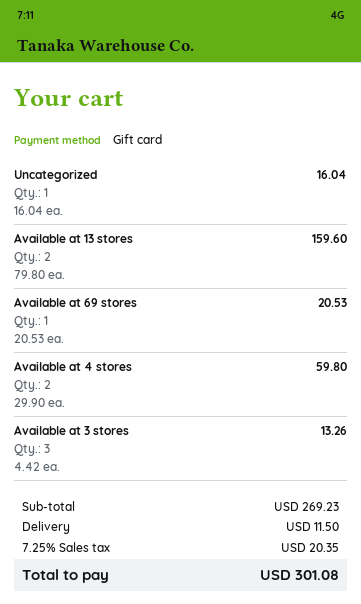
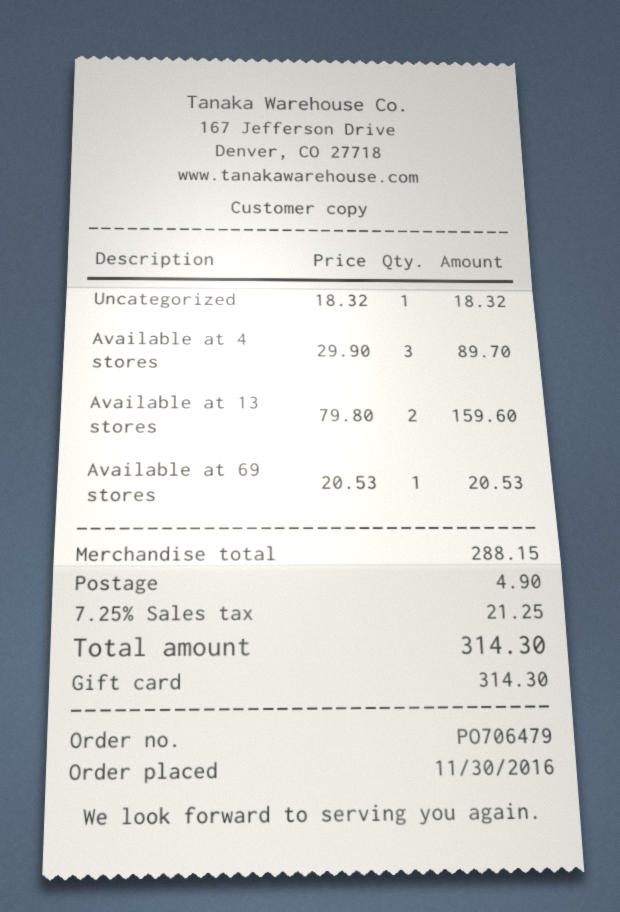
Uncategorized: 1 x 16.04 = 16.04 -> 1 x 18.32 = 18.32
Available at 4 stores: 2 x 29.90 = 59.80 -> 3 x 29.90 = 89.70
Available at 3 stores: 3 x 4.42 = 13.26 -> none
subtotal: 269.23 -> 288.15
shipping: 11.50 -> 4.90
tax: 7.25% = 20.35 -> 7.25% = 21.25
total: 301.08 -> 314.30

